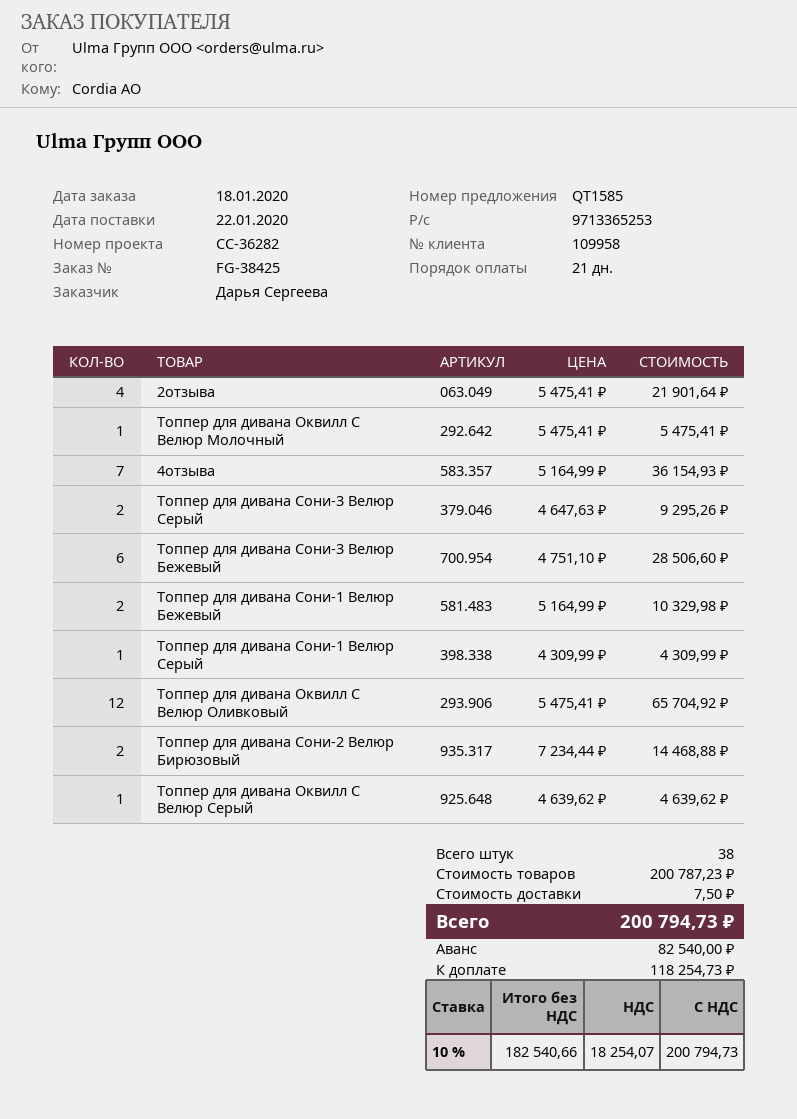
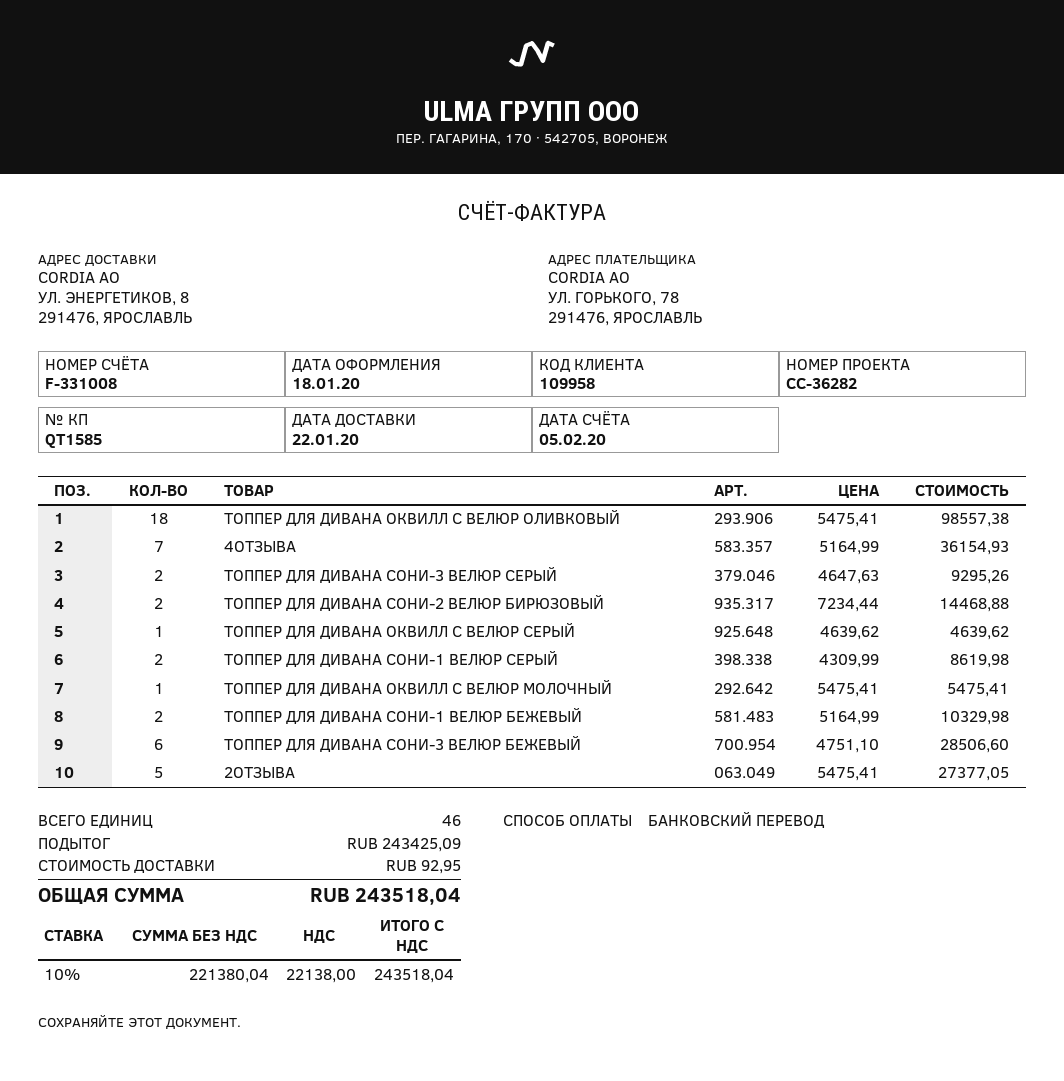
2отзыва: 4 x 5475.41 = 21901.64 -> 5 x 5475.41 = 27377.05
Топпер для дивана Сони-1 Велюр Серый: 1 x 4309.99 = 4309.99 -> 2 x 4309.99 = 8619.98
Топпер для дивана Оквилл С Велюр Оливковый: 12 x 5475.41 = 65704.92 -> 18 x 5475.41 = 98557.38
total quantity: 38 -> 46
subtotal: 200787.23 -> 243425.09
shipping: 7.50 -> 92.95
net: 182540.66 -> 221380.04
tax: 10% = 18254.07 -> 10% = 22138.00
total: 200794.73 -> 243518.04

